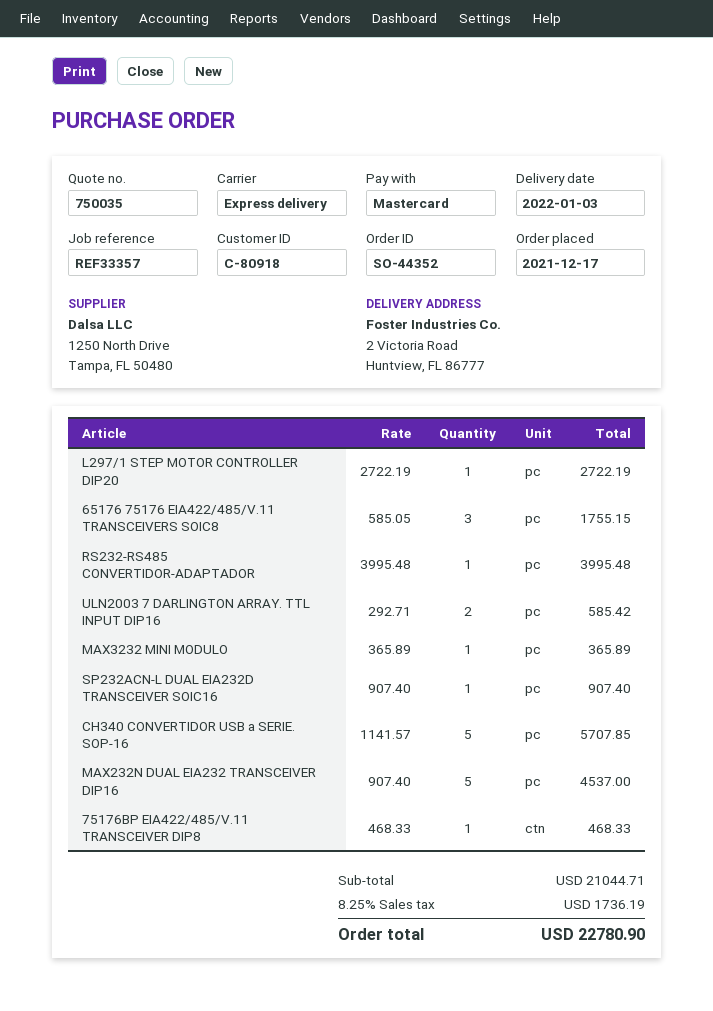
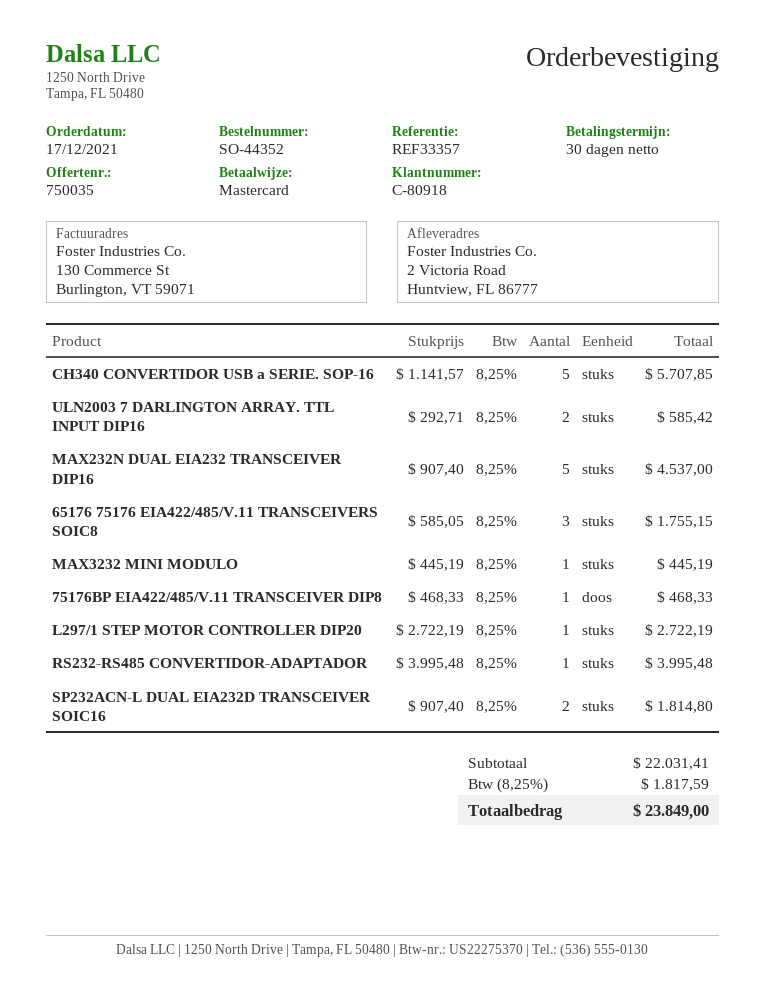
MAX3232 MINI MODULO: 1 x 365.89 = 365.89 -> 1 x 445.19 = 445.19
SP232ACN-L DUAL EIA232D TRANSCEIVER SOIC16: 1 x 907.40 = 907.40 -> 2 x 907.40 = 1814.80
subtotal: 21044.71 -> 22031.41
tax: 8.25% = 1736.19 -> 8.25% = 1817.59
total: 22780.90 -> 23849.00

